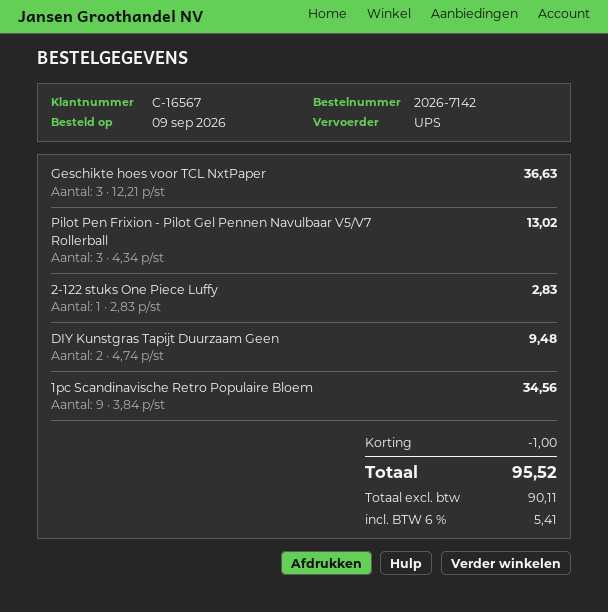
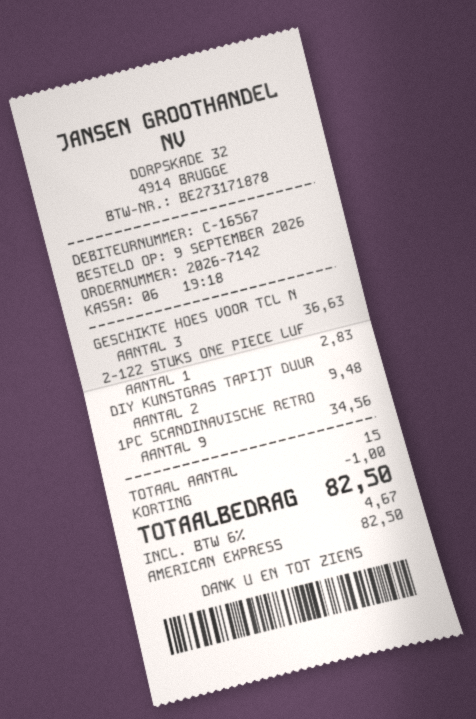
Pilot Pen Frixion - Pilot Gel Pennen Navulbaar V5/V7 Rollerball: 3 for 13.02 -> none
tax: 6% = 5.41 -> 6% = 4.67
total: 95.52 -> 82.50

